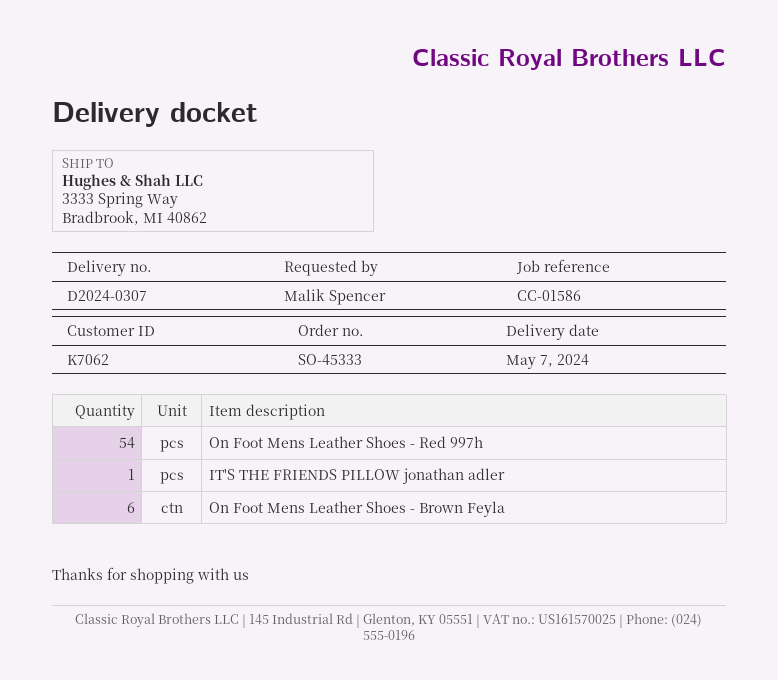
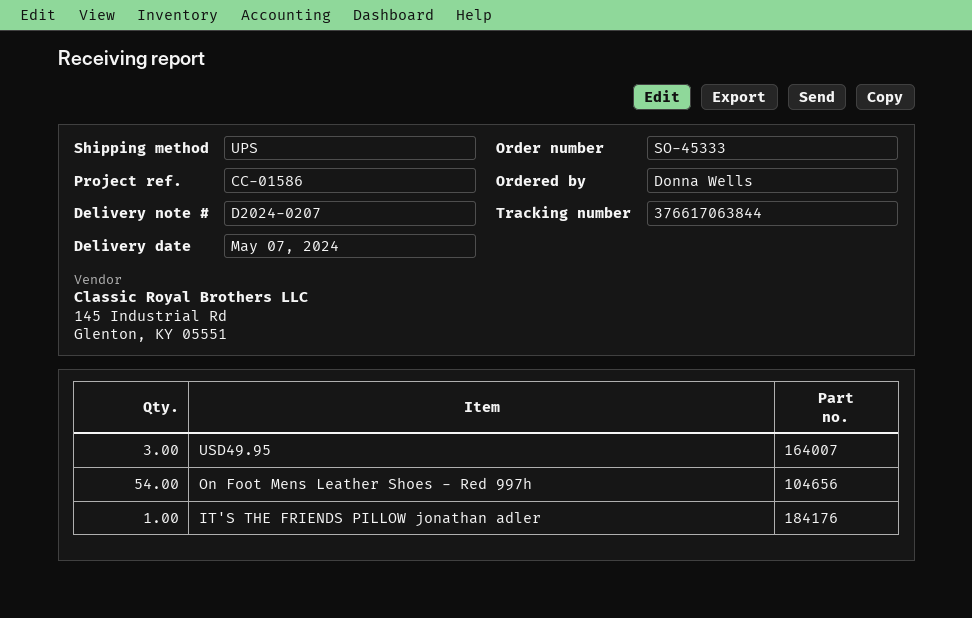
delivery note number: D2024-0307 -> D2024-0207
ordered by: Malik Spencer -> Donna Wells
On Foot Mens Leather Shoes - Brown Feyla: 6 -> none
USD49.95: none -> 3

